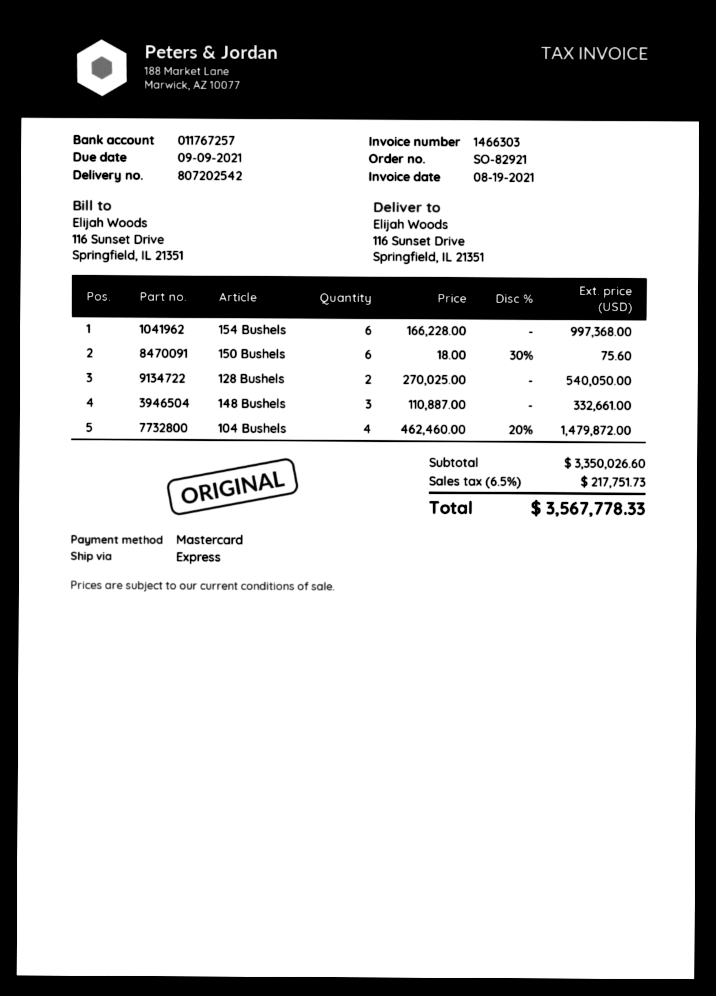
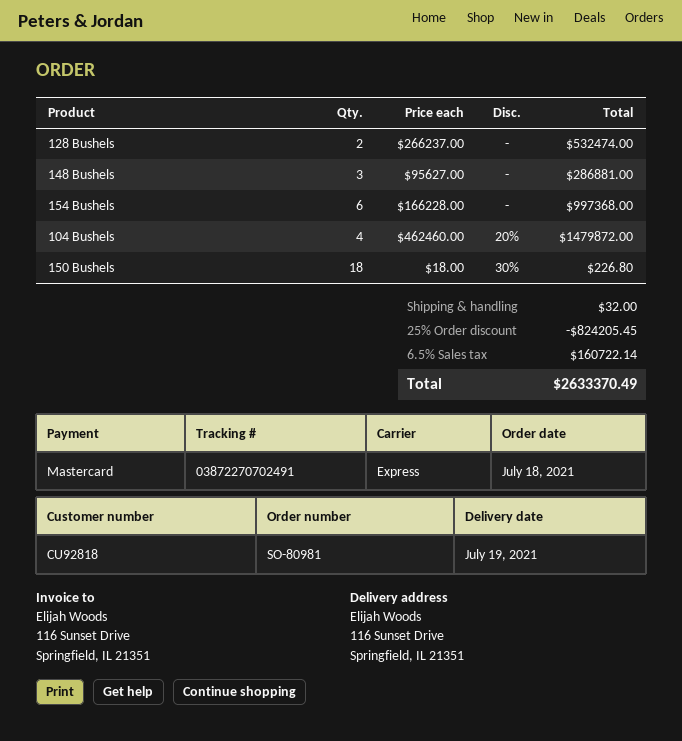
order number: SO-82921 -> SO-80981
150 Bushels: 6 x 18.00 - 30% = 75.60 -> 18 x 18.00 - 30% = 226.80
128 Bushels: 2 x 270025.00 = 540050.00 -> 2 x 266237.00 = 532474.00
148 Bushels: 3 x 110887.00 = 332661.00 -> 3 x 95627.00 = 286881.00
discount: none -> 25% = 824205.45
shipping: none -> 32.00
tax: 6.5% = 217751.73 -> 6.5% = 160722.14
total: 3567778.33 -> 2633370.49

